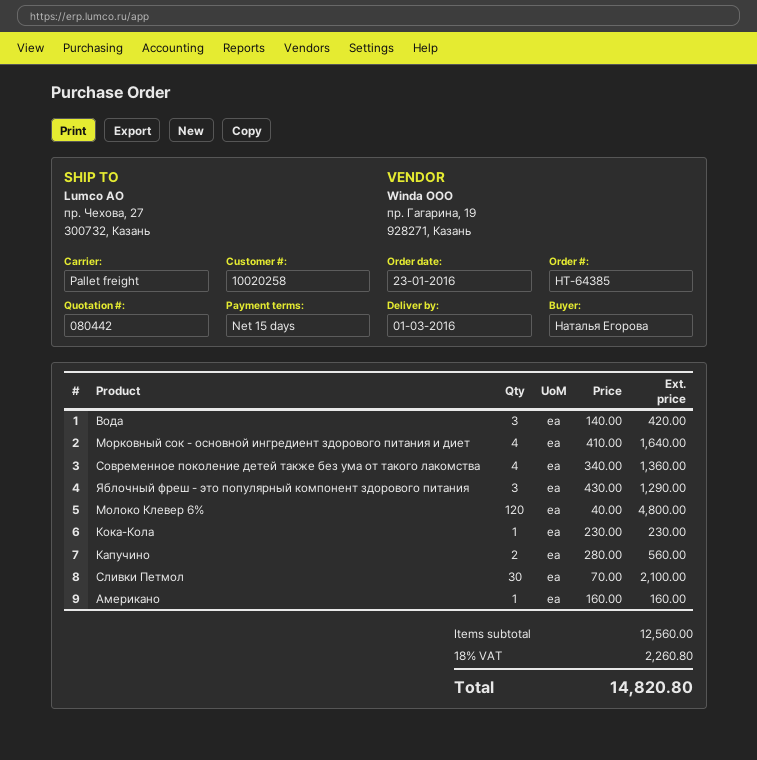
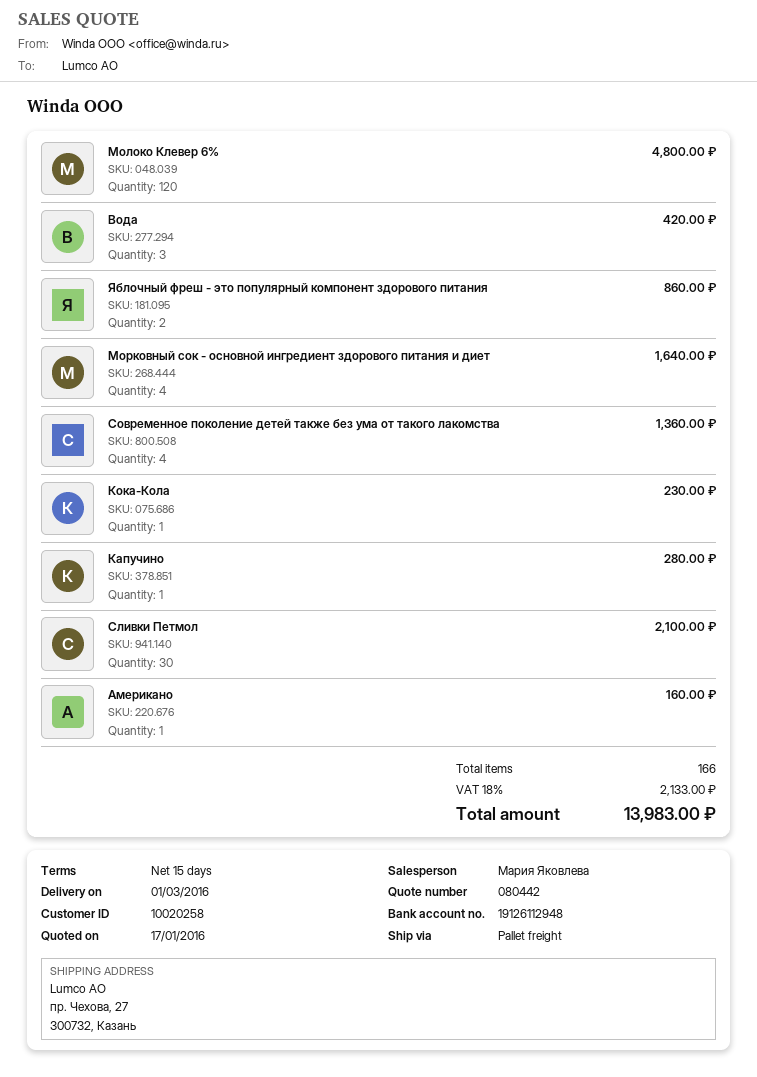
Яблочный фреш - это популярный компонент здорового питания: 3 for 1290.00 -> 2 for 860.00
Капучино: 2 for 560.00 -> 1 for 280.00
tax: 18% = 2260.80 -> 18% = 2133.00
total: 14820.80 -> 13983.00

